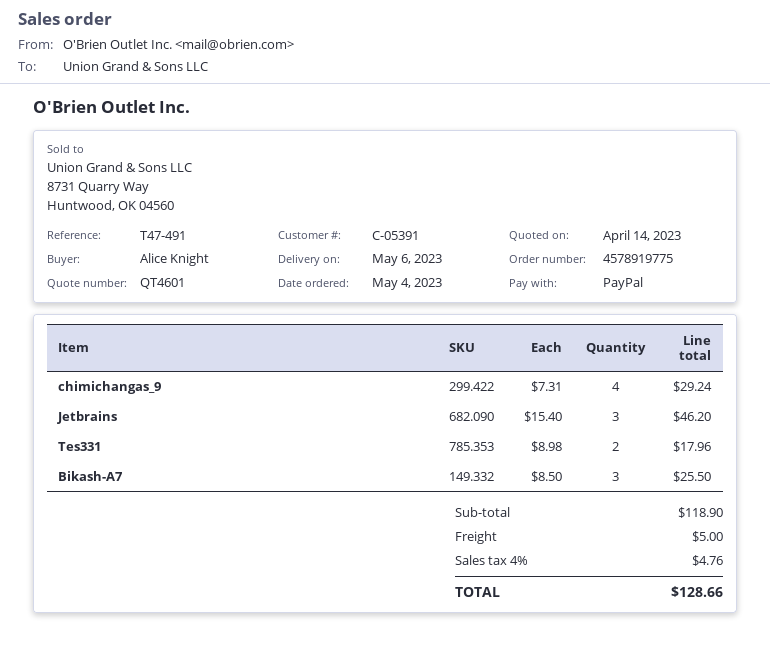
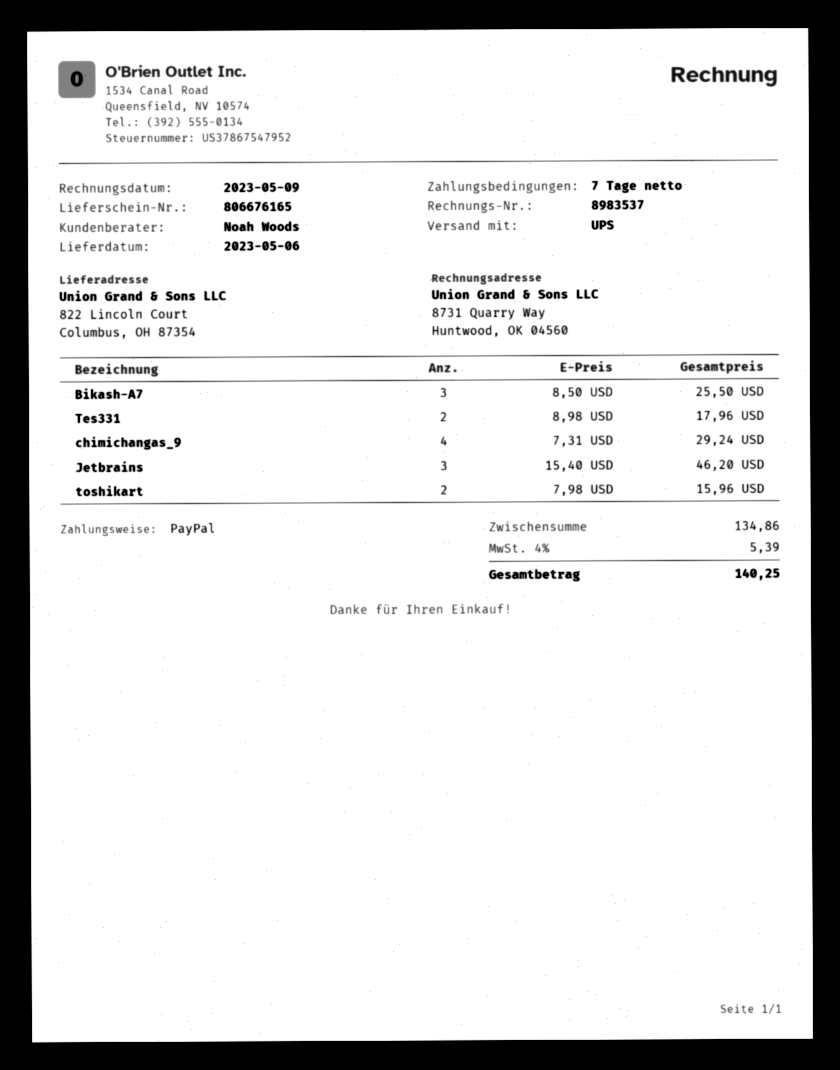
toshikart: none -> 2 x 7.98 = 15.96
subtotal: 118.90 -> 134.86
shipping: 5.00 -> none
tax: 4% = 4.76 -> 4% = 5.39
total: 128.66 -> 140.25

